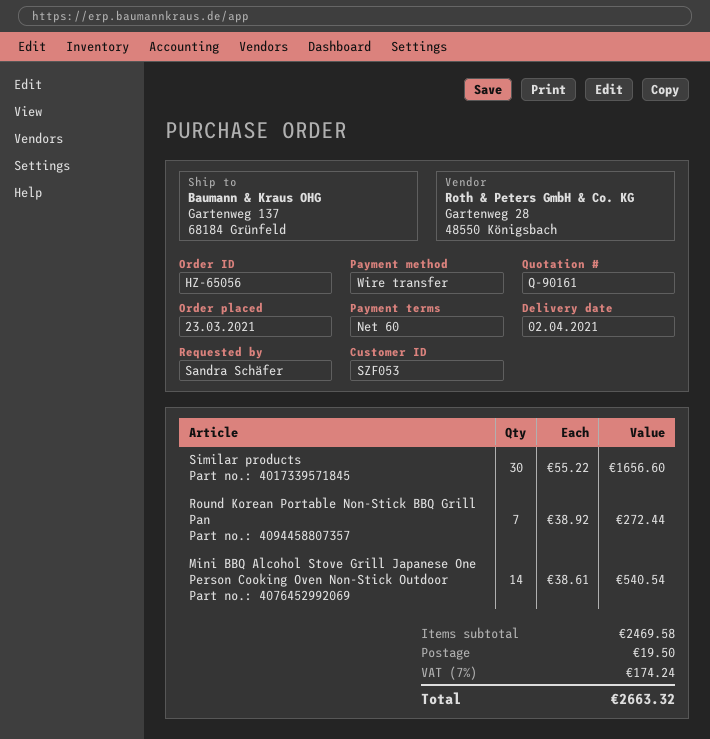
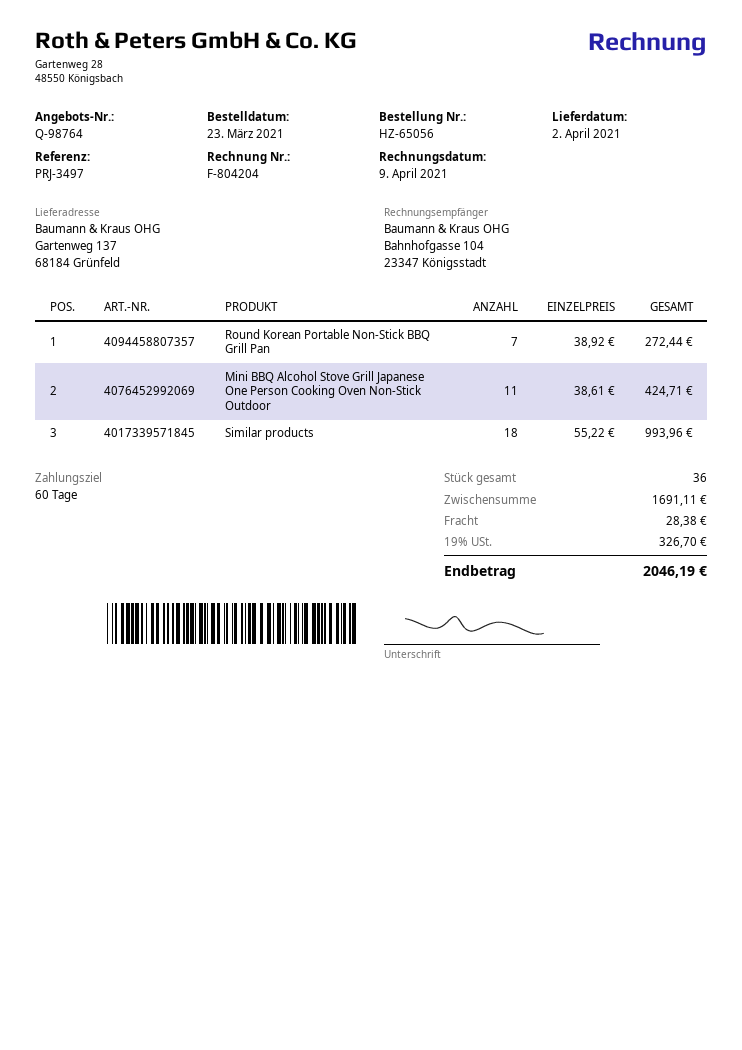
quote number: Q-90161 -> Q-98764
Similar products: 30 x 55.22 = 1656.60 -> 18 x 55.22 = 993.96
Mini BBQ Alcohol Stove Grill Japanese One Person Cooking Oven Non-Stick Outdoor: 14 x 38.61 = 540.54 -> 11 x 38.61 = 424.71
subtotal: 2469.58 -> 1691.11
shipping: 19.50 -> 28.38
tax: 7% = 174.24 -> 19% = 326.70
total: 2663.32 -> 2046.19

